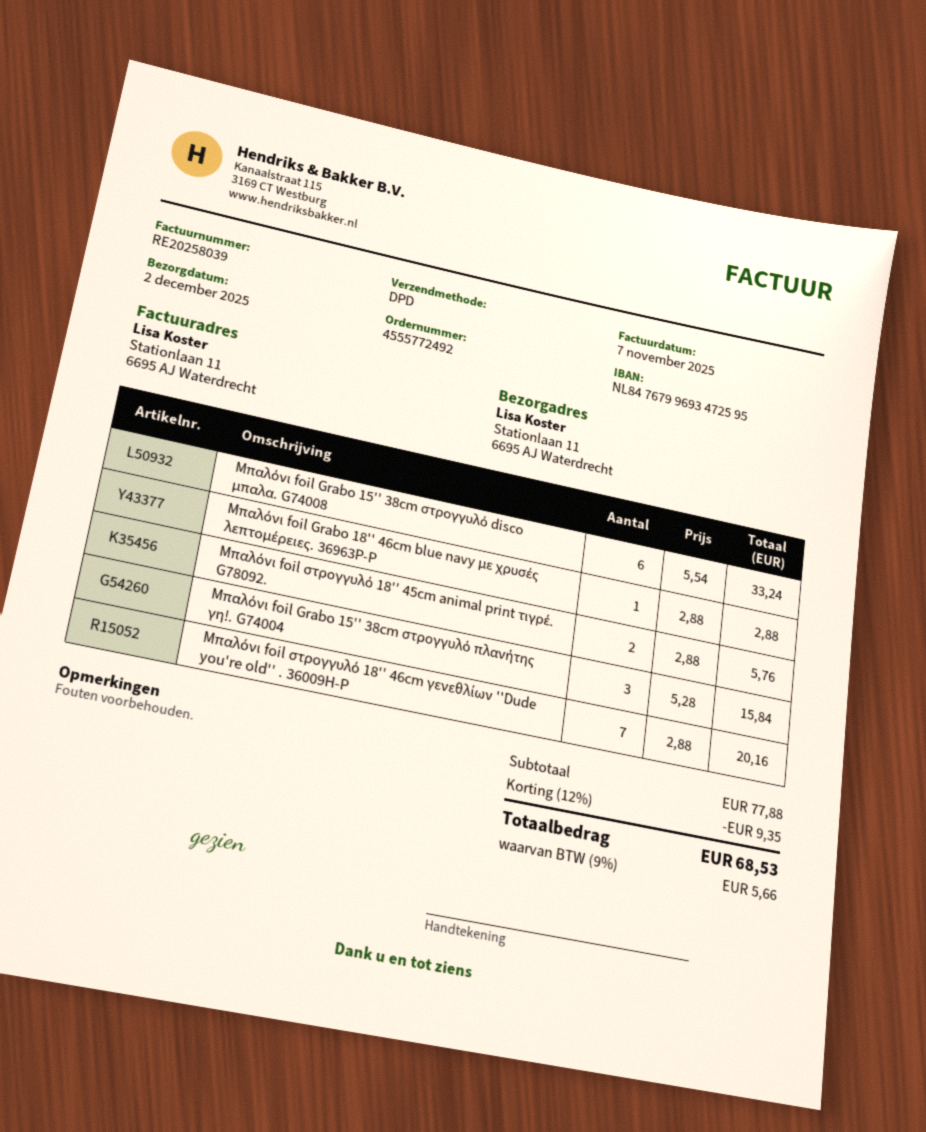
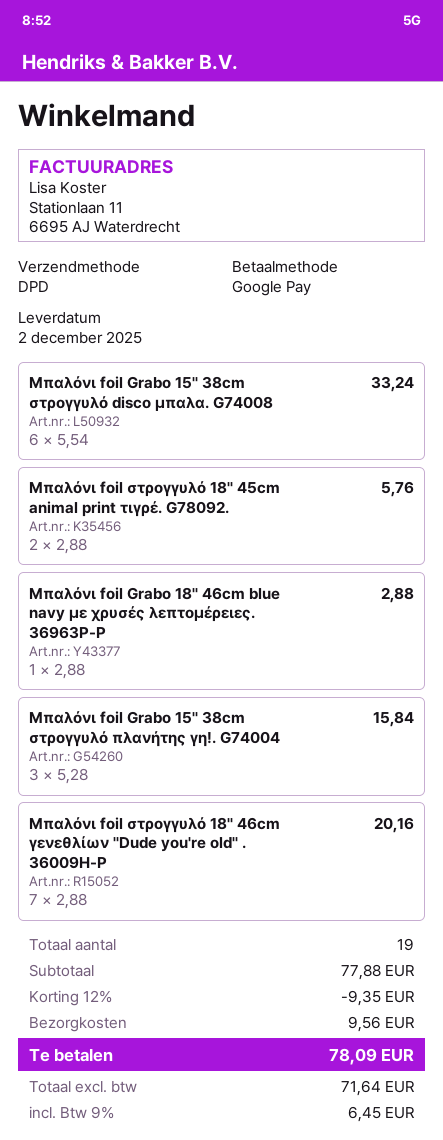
shipping: none -> 9.56
tax: 9% = 5.66 -> 9% = 6.45
total: 68.53 -> 78.09

